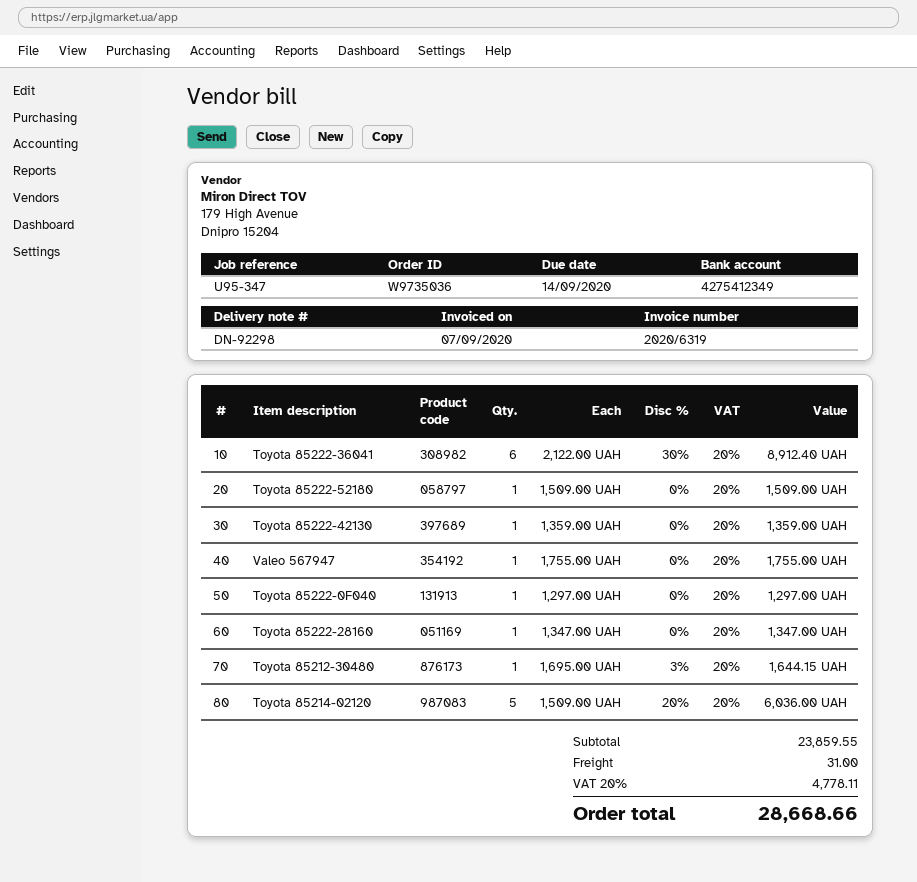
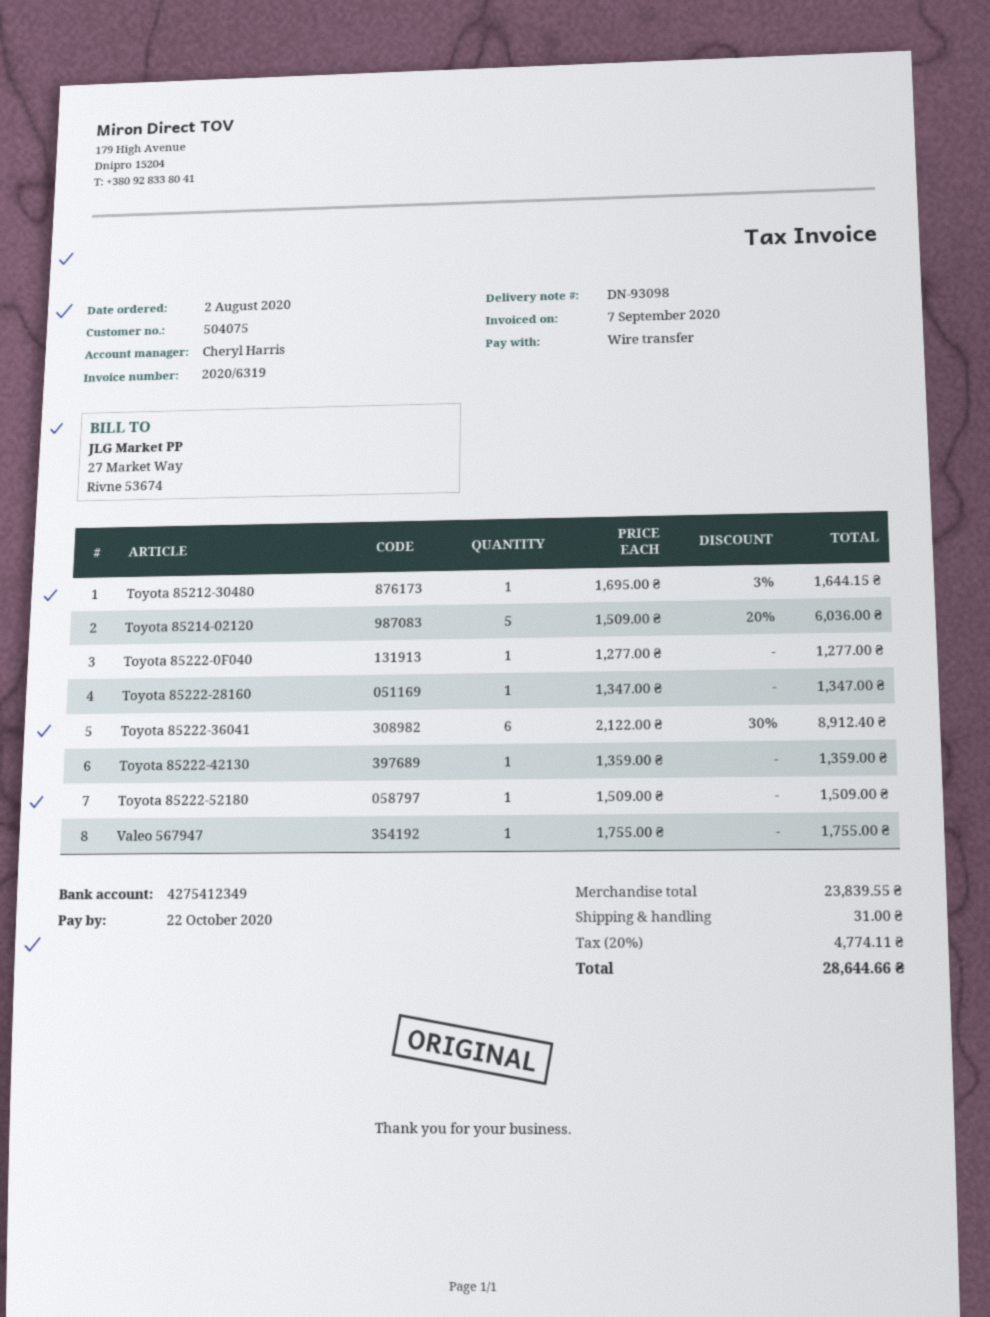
delivery note number: DN-92298 -> DN-93098
due date: 2020-09-14 -> 2020-10-22
Toyota 85222-0F040: 1 x 1297.00 = 1297.00 -> 1 x 1277.00 = 1277.00
subtotal: 23859.55 -> 23839.55
tax: 20% = 4778.11 -> 20% = 4774.11
total: 28668.66 -> 28644.66

